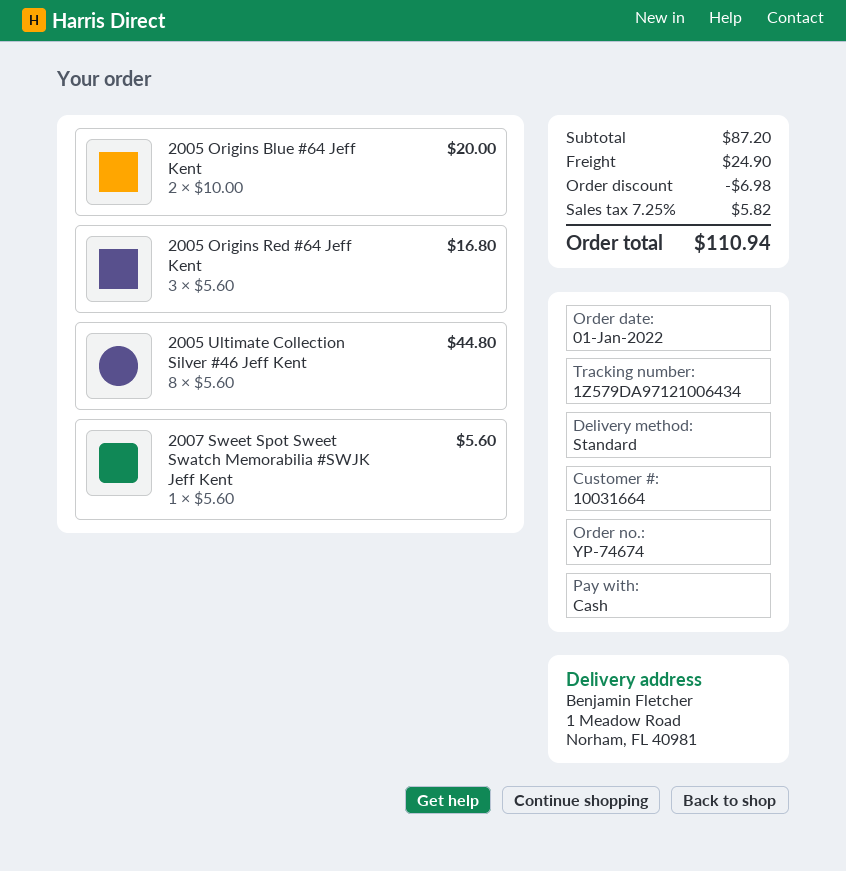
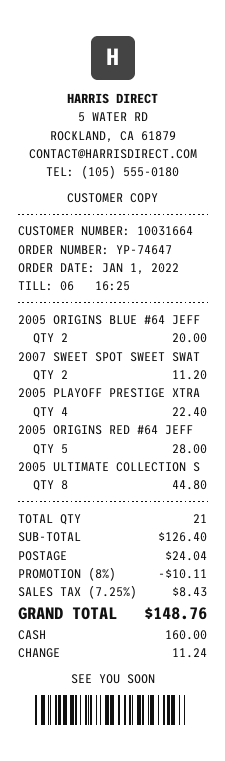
order number: YP-74674 -> YP-74647
2005 Origins Red #64 Jeff Kent: 3 for 16.80 -> 5 for 28.00
2007 Sweet Spot Sweet Swatch Memorabilia #SWJK Jeff Kent: 1 for 5.60 -> 2 for 11.20
2005 PLAYOFF PRESTIGE XTRA: none -> 4 for 22.40
subtotal: 87.20 -> 126.40
discount: 6.98 -> 10.11
shipping: 24.90 -> 24.04
tax: 7.25% = 5.82 -> 7.25% = 8.43
total: 110.94 -> 148.76

